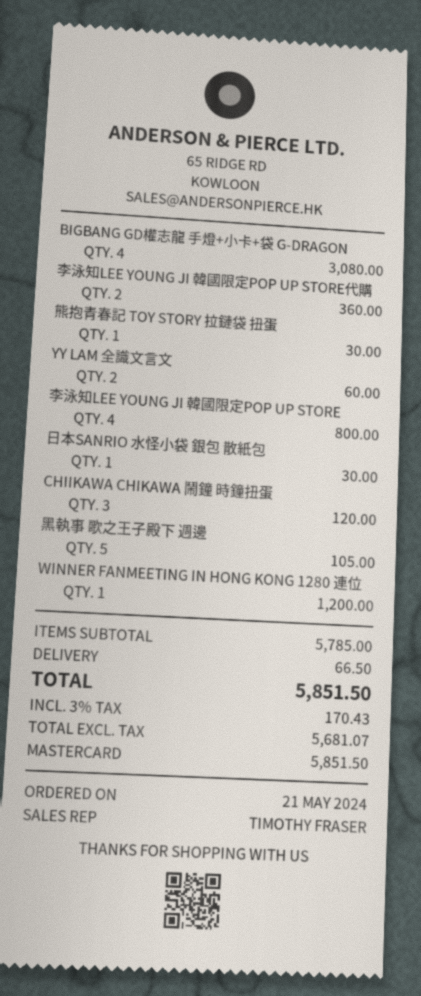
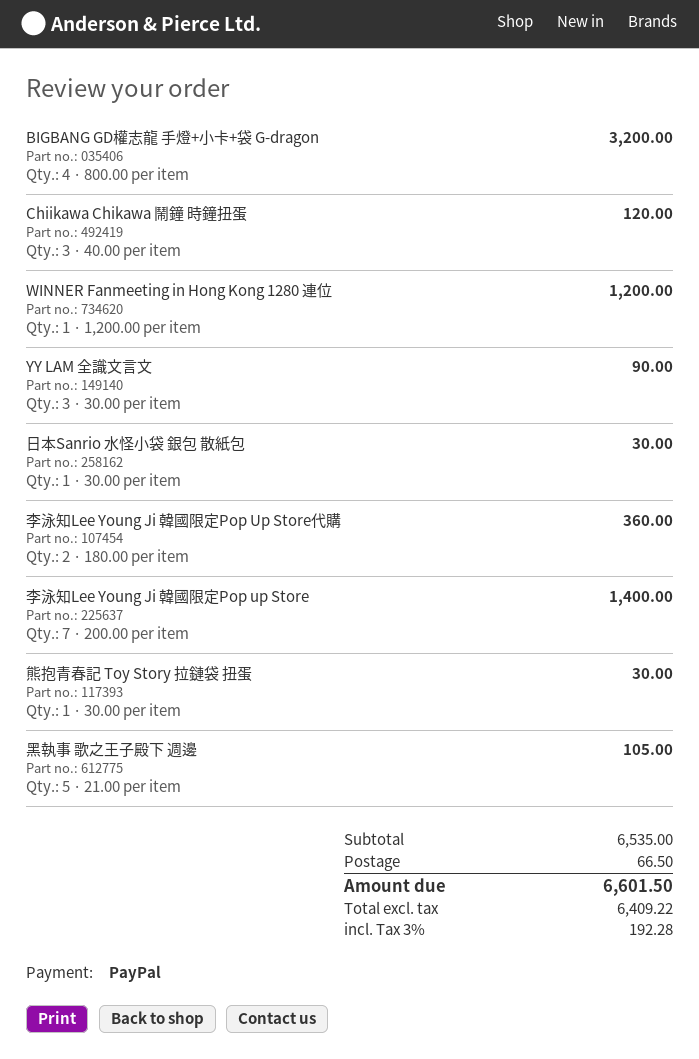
payment method: Mastercard -> PayPal
BIGBANG GD權志龍 手燈+小卡+袋 G-DRAGON: 4 for 3080.00 -> 4 for 3200.00
YY LAM 全識文言文: 2 for 60.00 -> 3 for 90.00
李泳知LEE YOUNG JI 韓國限定POP UP STORE: 4 for 800.00 -> 7 for 1400.00
subtotal: 5785.00 -> 6535.00
net: 5681.07 -> 6409.22
tax: 3% = 170.43 -> 3% = 192.28
total: 5851.50 -> 6601.50

